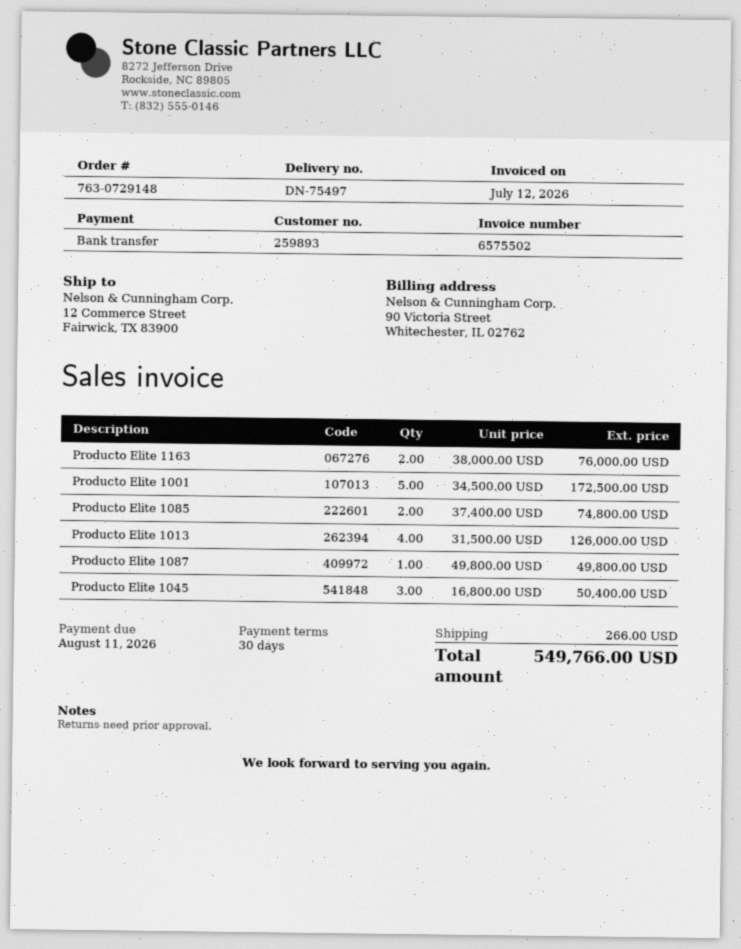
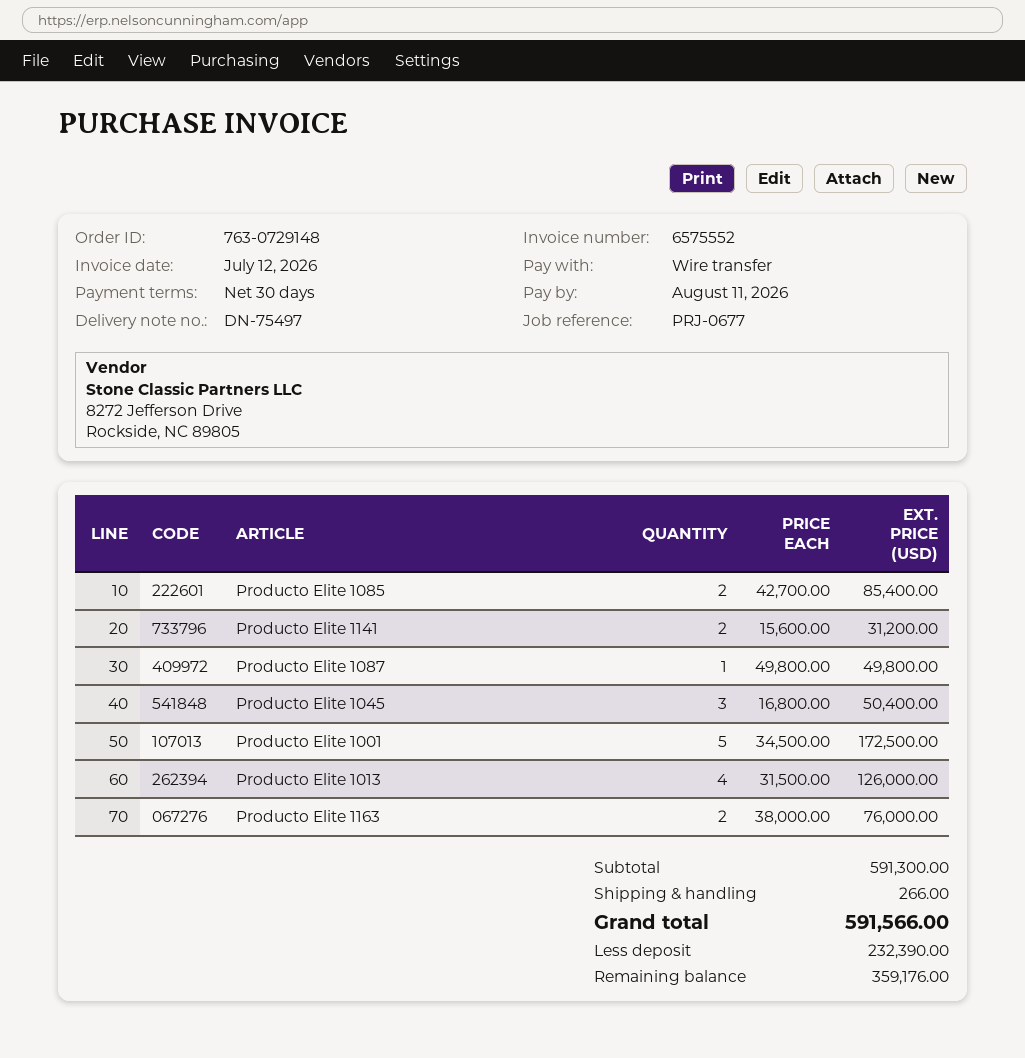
invoice number: 6575502 -> 6575552
Producto Elite 1085: 2 x 37400.00 = 74800.00 -> 2 x 42700.00 = 85400.00
Producto Elite 1141: none -> 2 x 15600.00 = 31200.00
total: 549766.00 -> 591566.00

